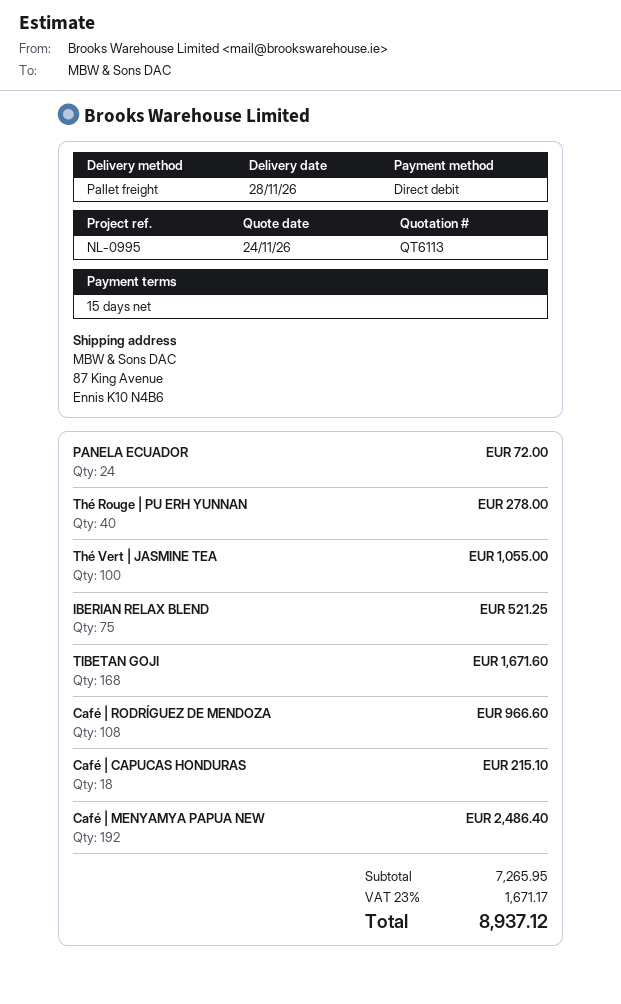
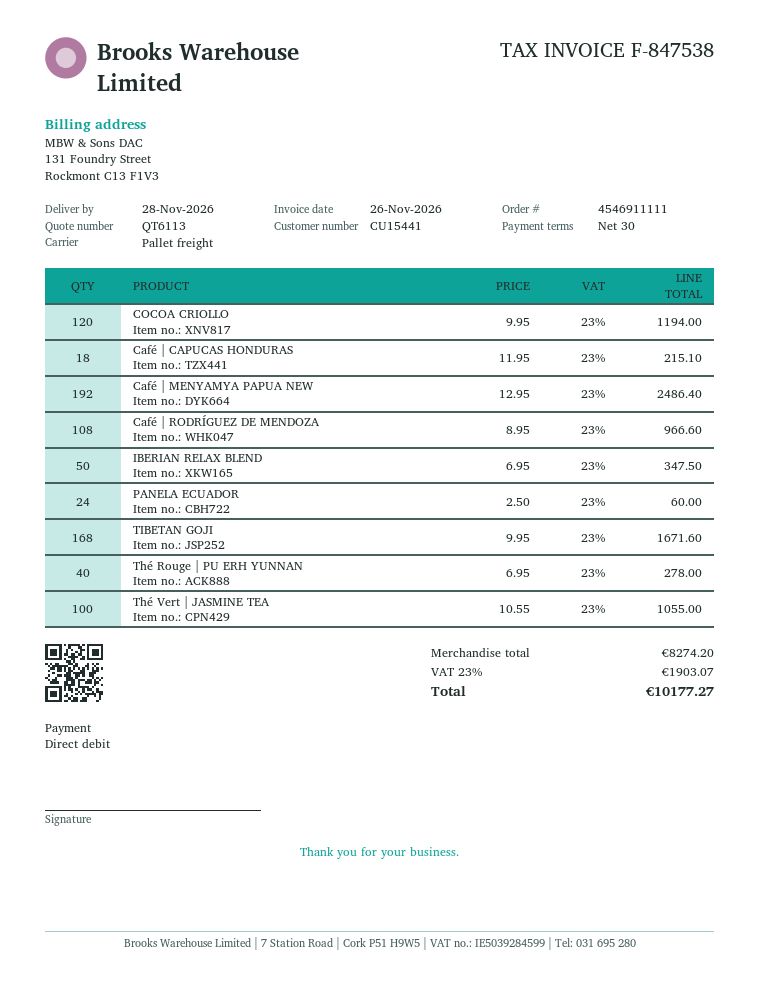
payment terms: 15 days -> 30 days
PANELA ECUADOR: 24 for 72.00 -> 24 for 60.00
IBERIAN RELAX BLEND: 75 for 521.25 -> 50 for 347.50
COCOA CRIOLLO: none -> 120 for 1194.00
subtotal: 7265.95 -> 8274.20
tax: 23% = 1671.17 -> 23% = 1903.07
total: 8937.12 -> 10177.27

